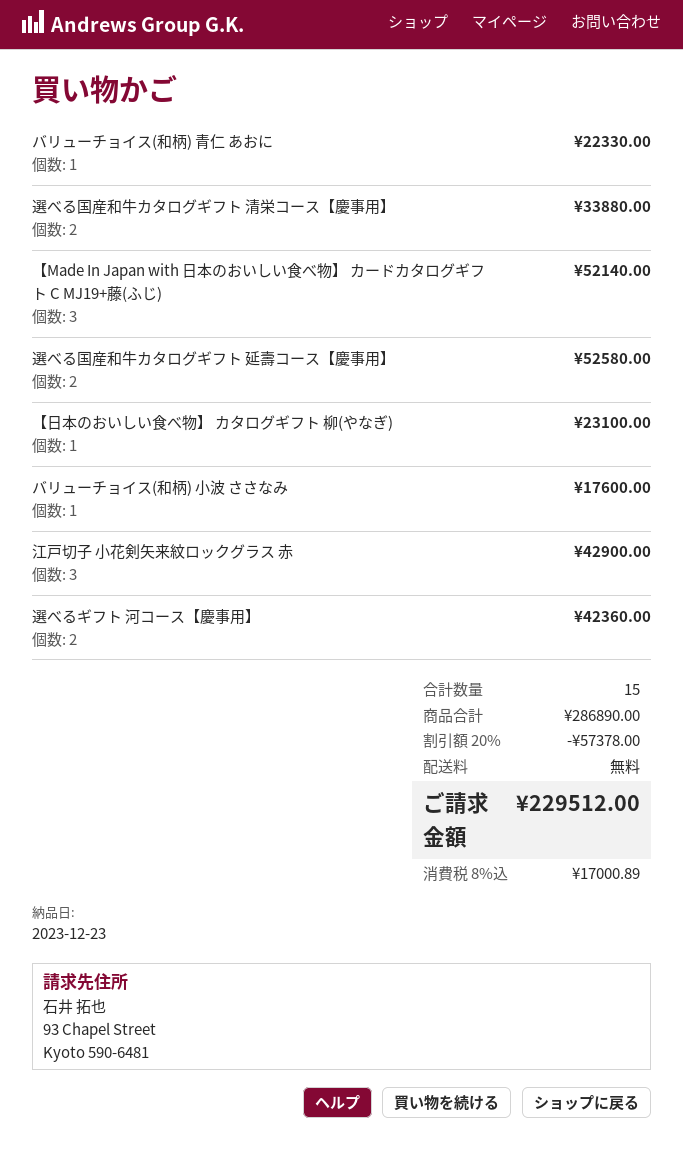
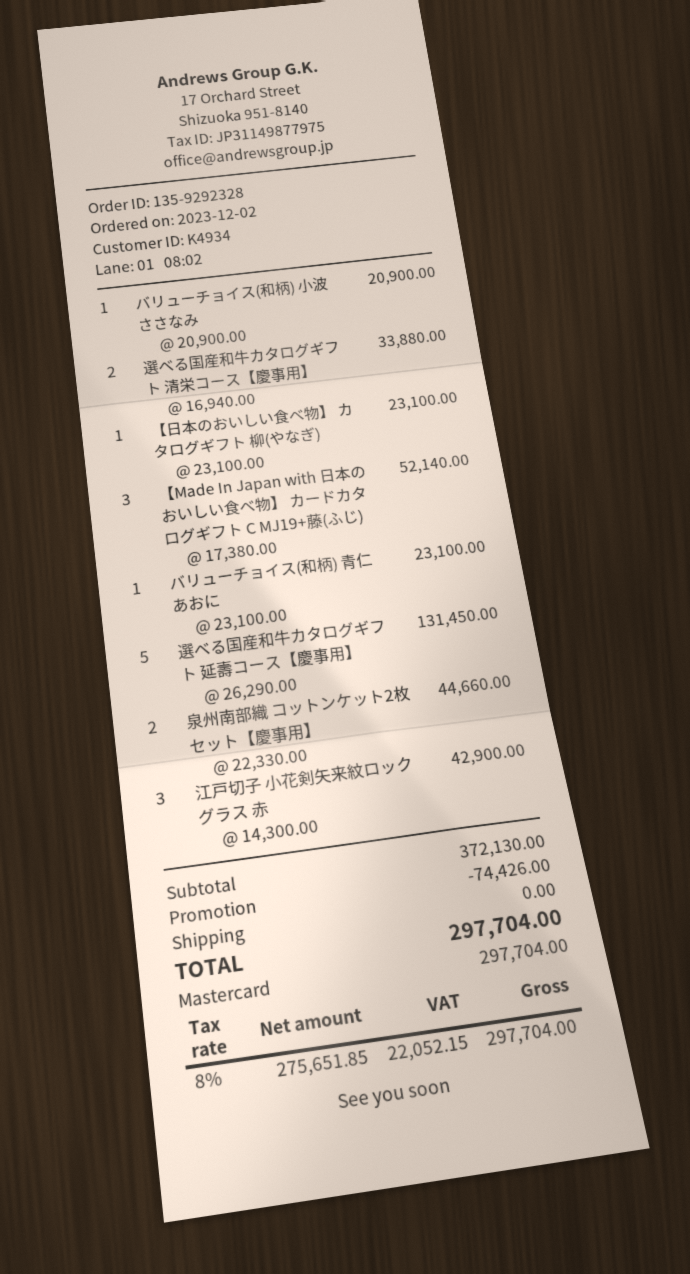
バリューチョイス(和柄) 青仁 あおに: 1 for 22330.00 -> 1 for 23100.00
選べる国産和牛カタログギフト 延壽コース【慶事用】: 2 for 52580.00 -> 5 for 131450.00
バリューチョイス(和柄) 小波 ささなみ: 1 for 17600.00 -> 1 for 20900.00
選べるギフト 河コース【慶事用】: 2 for 42360.00 -> none
泉州南部織 コットンケット2枚セット【慶事用】: none -> 2 for 44660.00
subtotal: 286890.00 -> 372130.00
discount: 57378.00 -> 74426.00
tax: 8% = 17000.89 -> 8% = 22052.15
total: 229512.00 -> 297704.00

